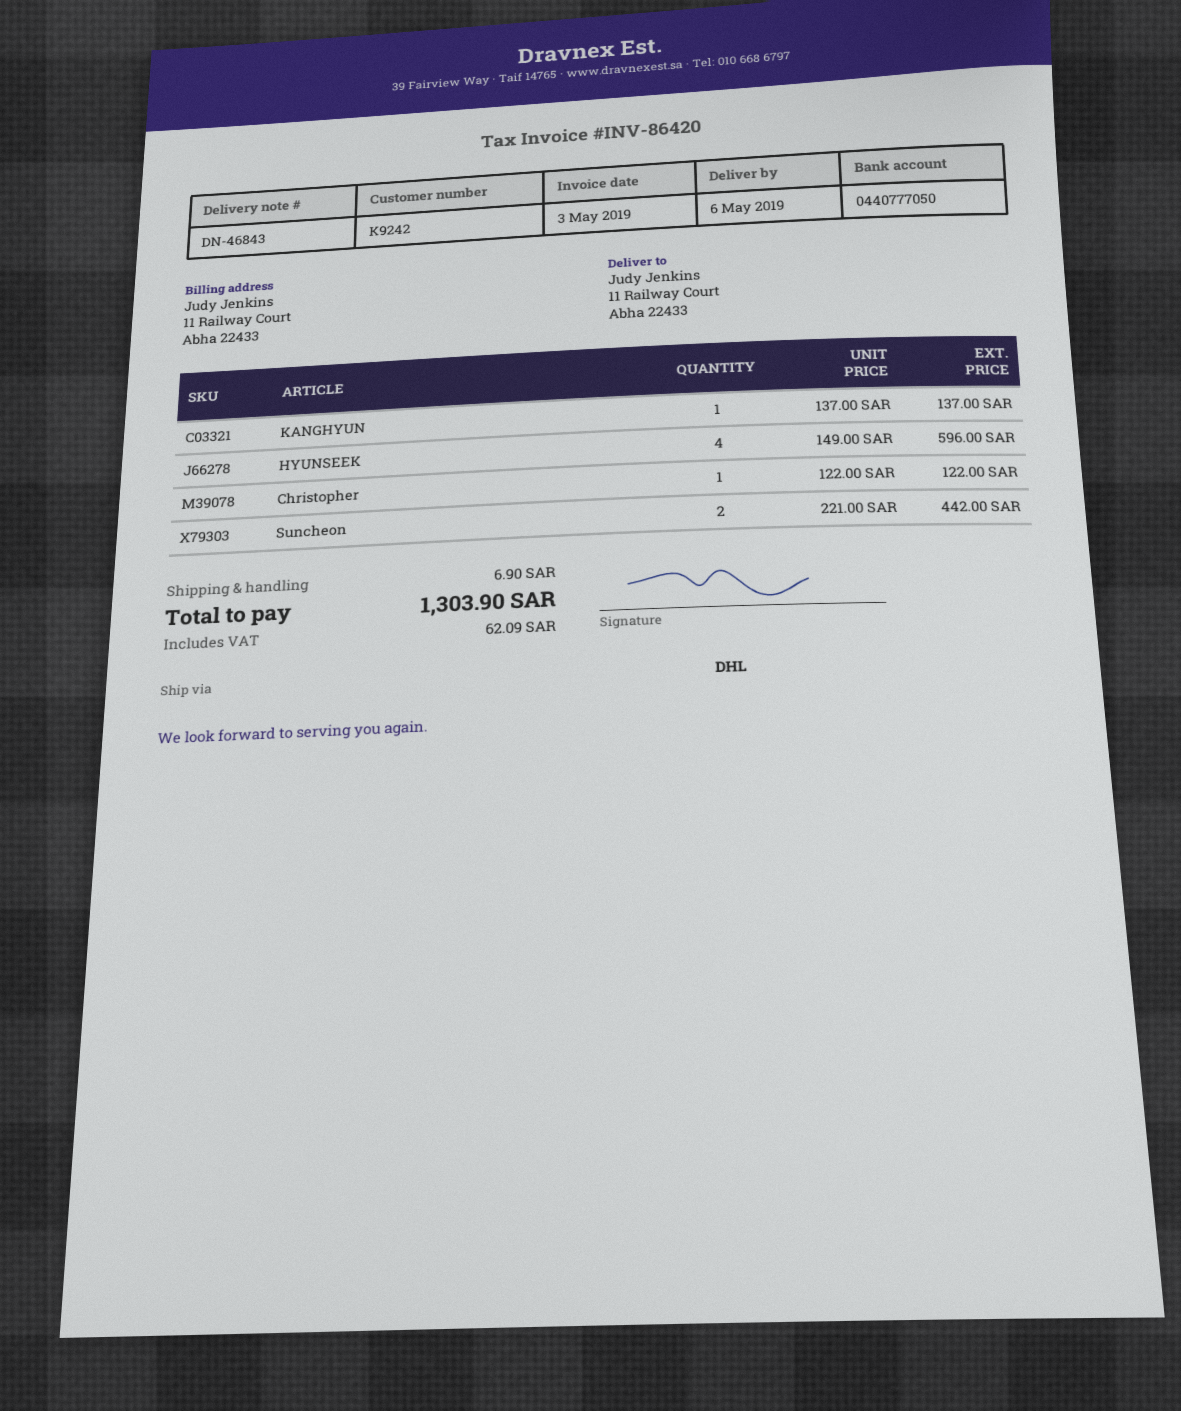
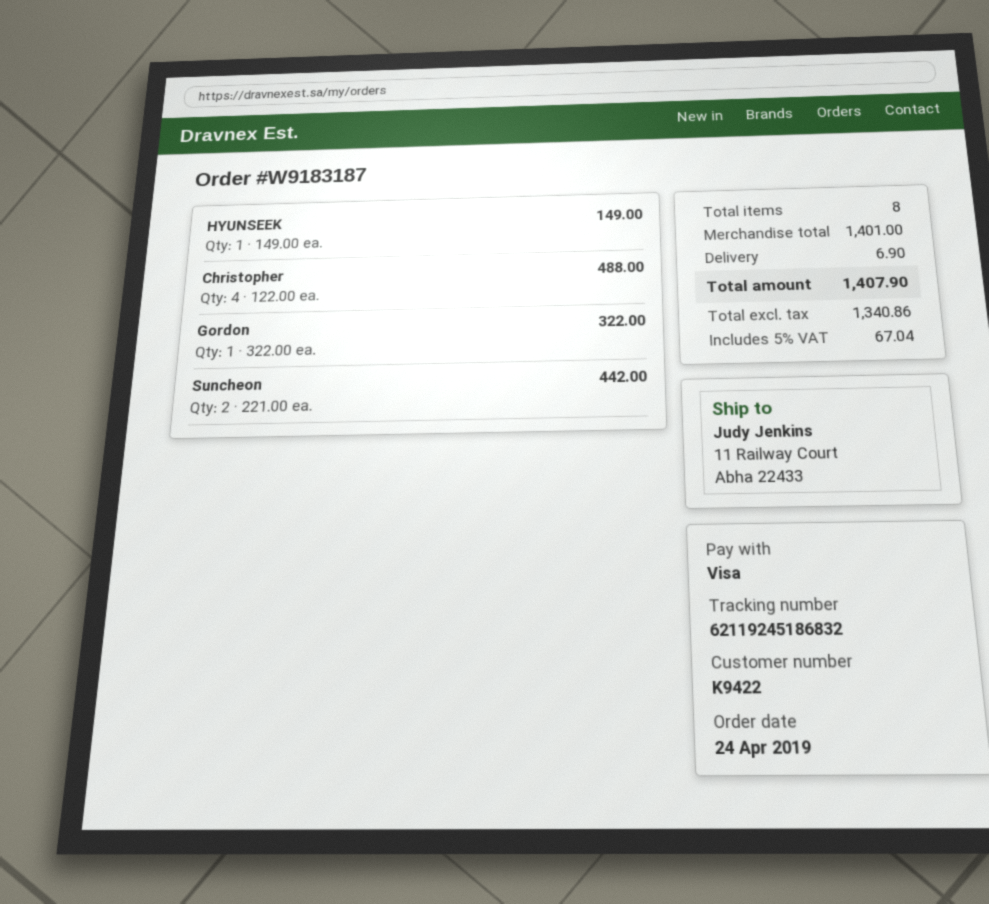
customer number: K9242 -> K9422
KANGHYUN: 1 x 137.00 = 137.00 -> none
HYUNSEEK: 4 x 149.00 = 596.00 -> 1 x 149.00 = 149.00
Christopher: 1 x 122.00 = 122.00 -> 4 x 122.00 = 488.00
Gordon: none -> 1 x 322.00 = 322.00
tax: 62.09 -> 67.04
total: 1303.90 -> 1407.90

